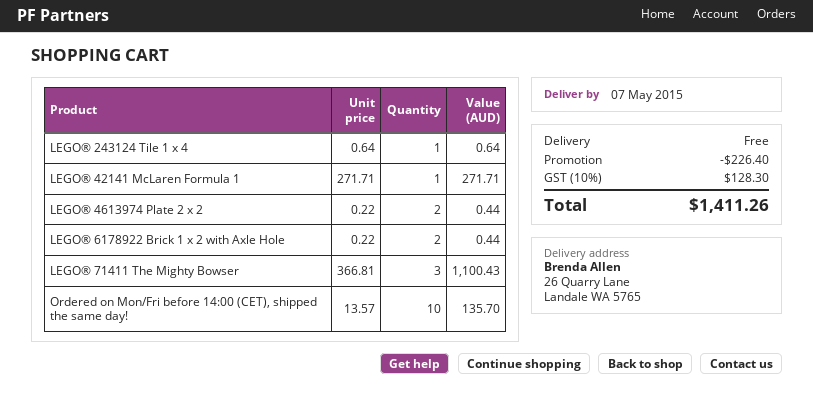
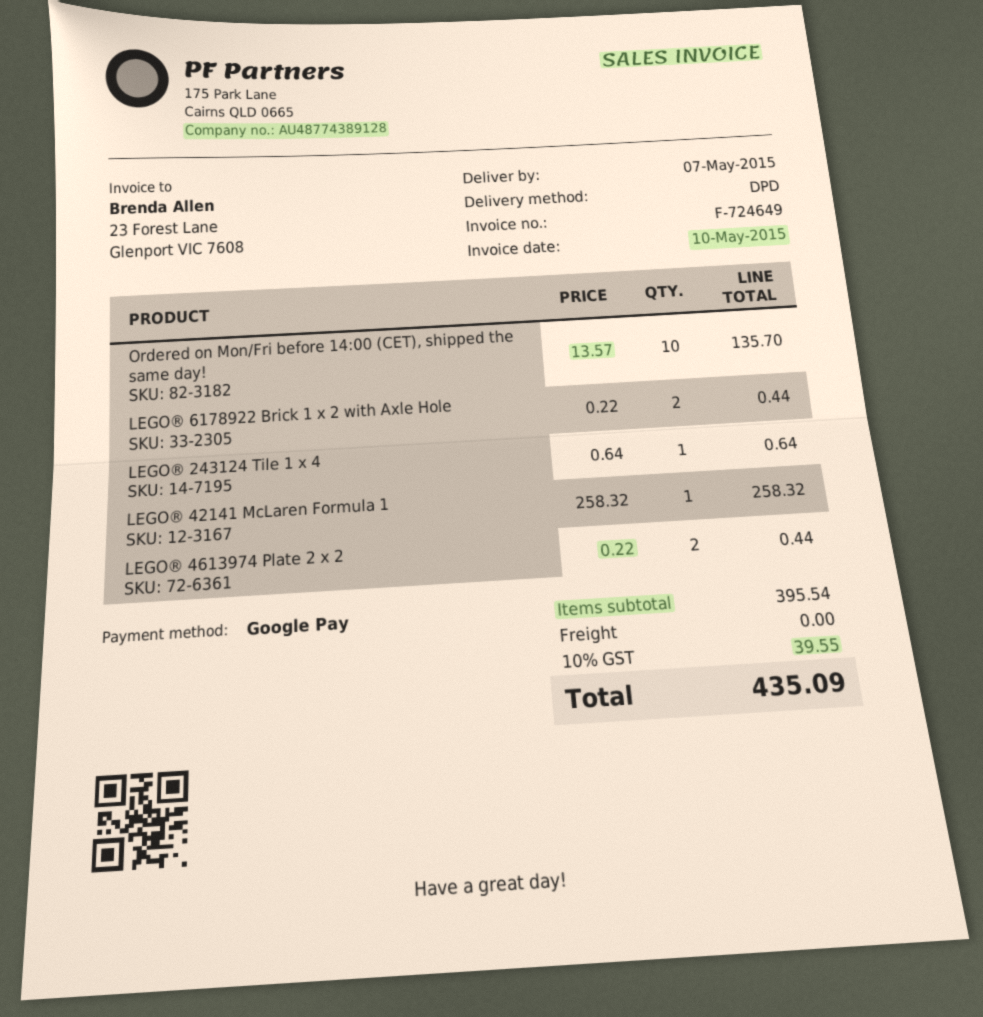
LEGO® 42141 McLaren Formula 1: 1 x 271.71 = 271.71 -> 1 x 258.32 = 258.32
LEGO® 71411 The Mighty Bowser: 3 x 366.81 = 1100.43 -> none
discount: 226.40 -> none
tax: 10% = 128.30 -> 10% = 39.55
total: 1411.26 -> 435.09

